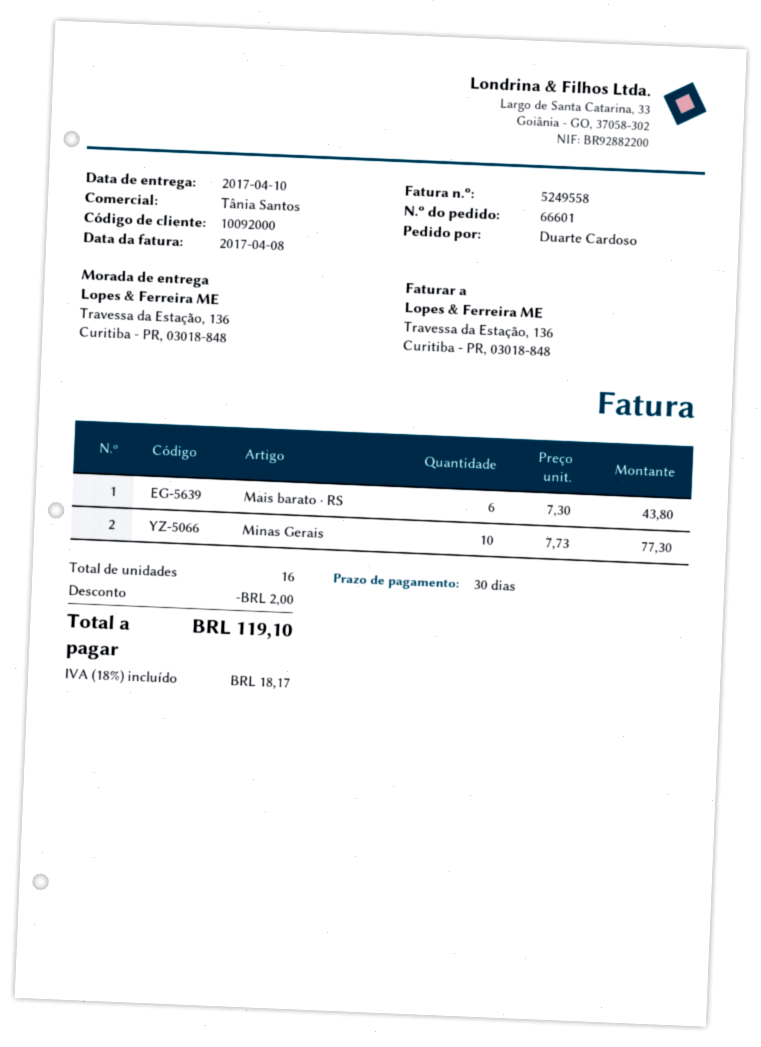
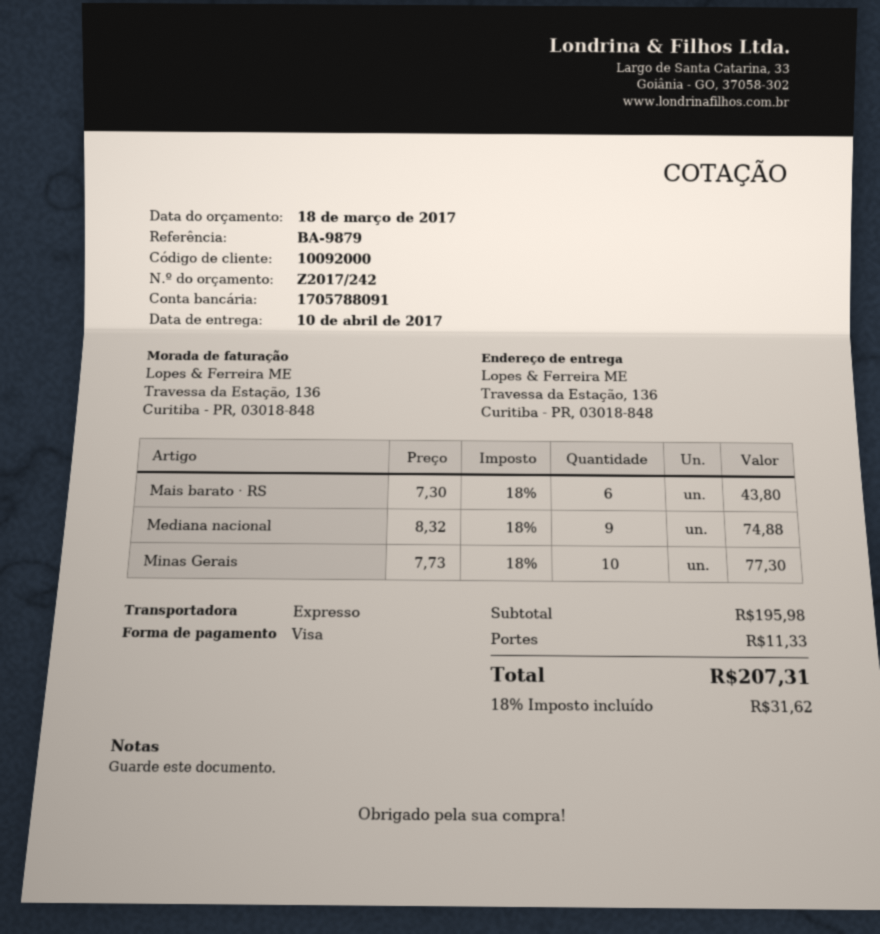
Mediana nacional: none -> 9 x 8.32 = 74.88
discount: 2.00 -> none
shipping: none -> 11.33
tax: 18% = 18.17 -> 18% = 31.62
total: 119.10 -> 207.31

